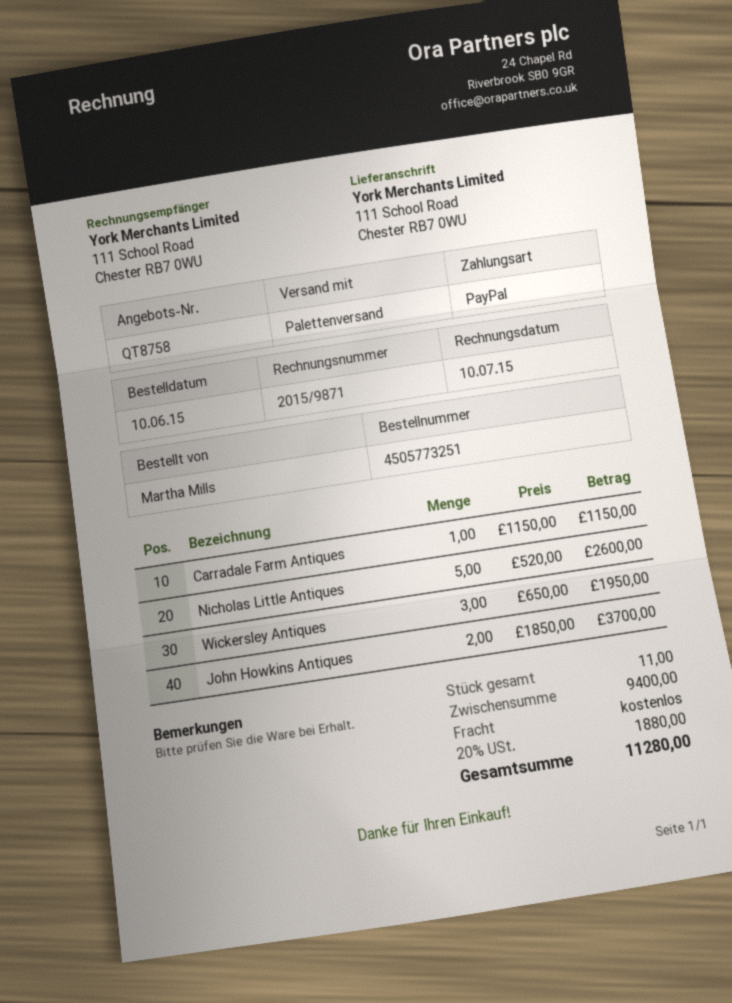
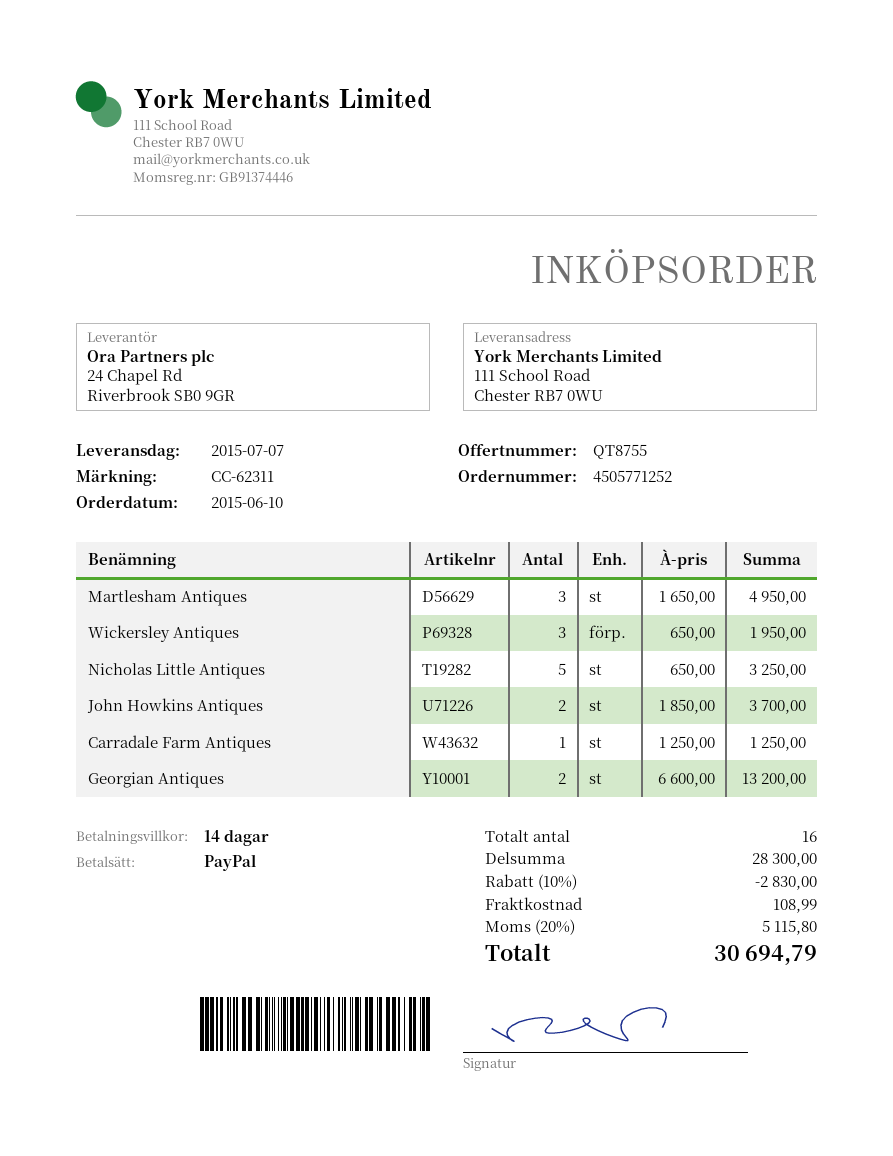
quote number: QT8758 -> QT8755
order number: 4505773251 -> 4505771252
Carradale Farm Antiques: 1 x 1150.00 = 1150.00 -> 1 x 1250.00 = 1250.00
Nicholas Little Antiques: 5 x 520.00 = 2600.00 -> 5 x 650.00 = 3250.00
Martlesham Antiques: none -> 3 x 1650.00 = 4950.00
Georgian Antiques: none -> 2 x 6600.00 = 13200.00
total quantity: 11 -> 16
subtotal: 9400.00 -> 28300.00
discount: none -> 10% = 2830.00
shipping: 0.00 -> 108.99
tax: 20% = 1880.00 -> 20% = 5115.80
total: 11280.00 -> 30694.79

